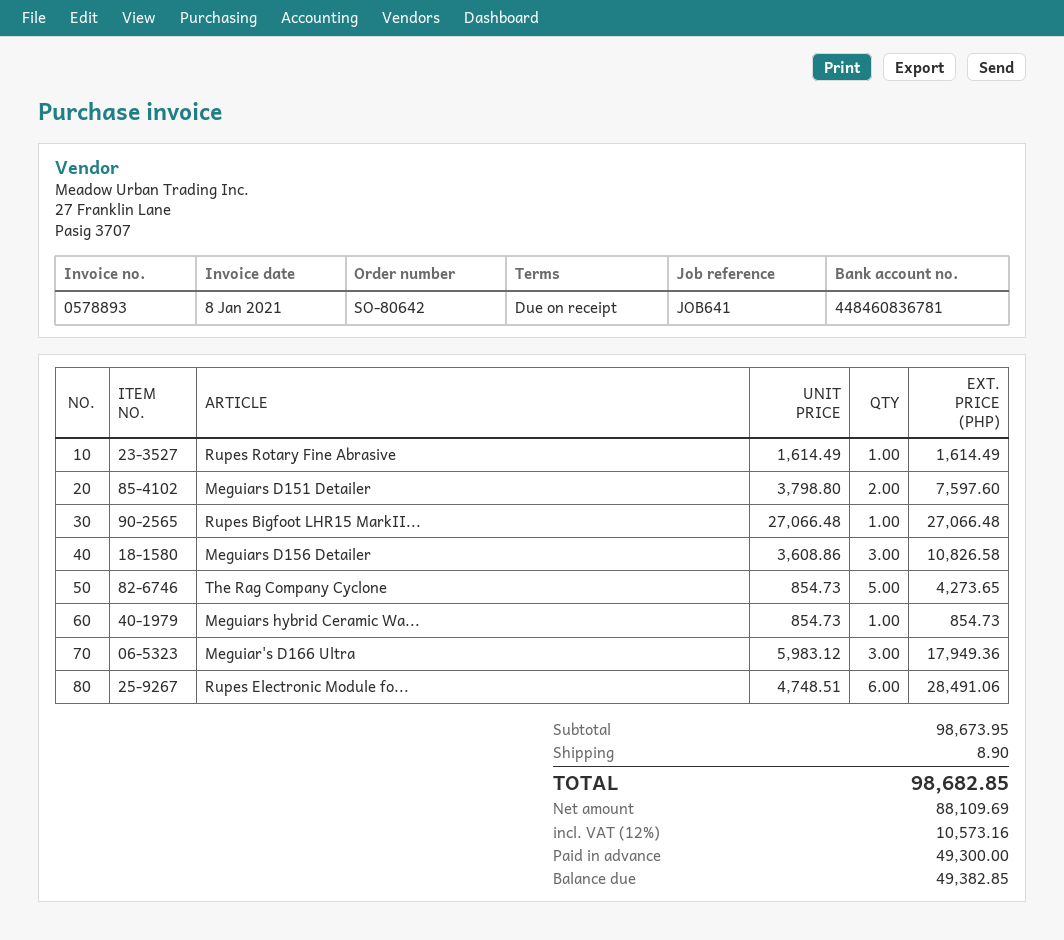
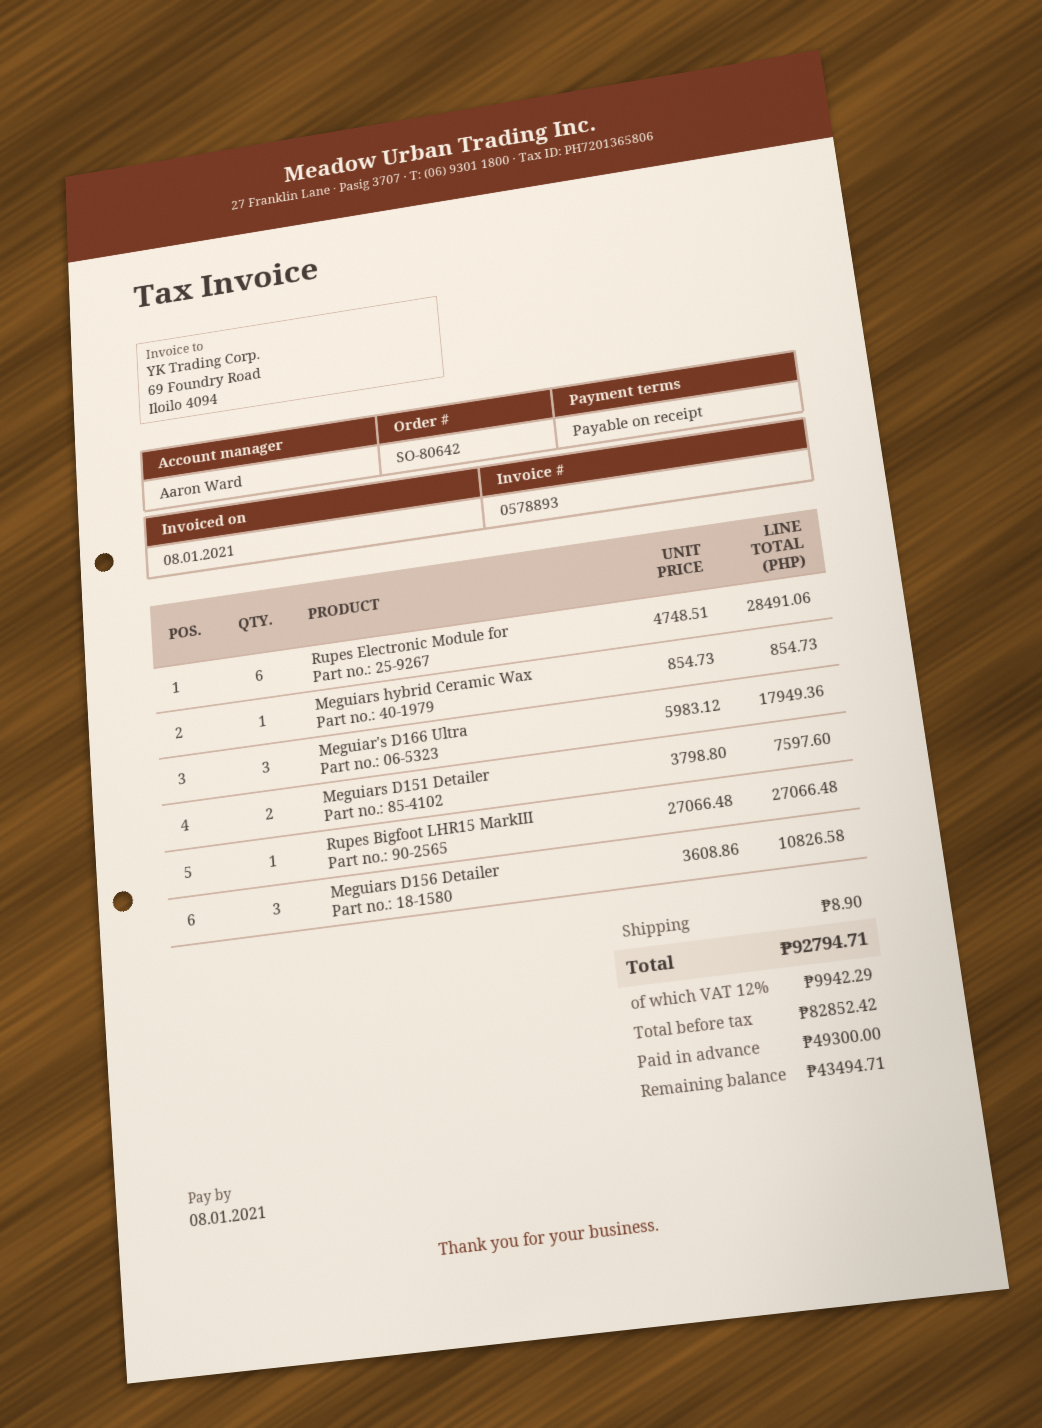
Rupes Rotary Fine Abrasive: 1 x 1614.49 = 1614.49 -> none
The Rag Company Cyclone: 5 x 854.73 = 4273.65 -> none
net: 88109.69 -> 82852.42
tax: 12% = 10573.16 -> 12% = 9942.29
total: 98682.85 -> 92794.71
balance: 49382.85 -> 43494.71

